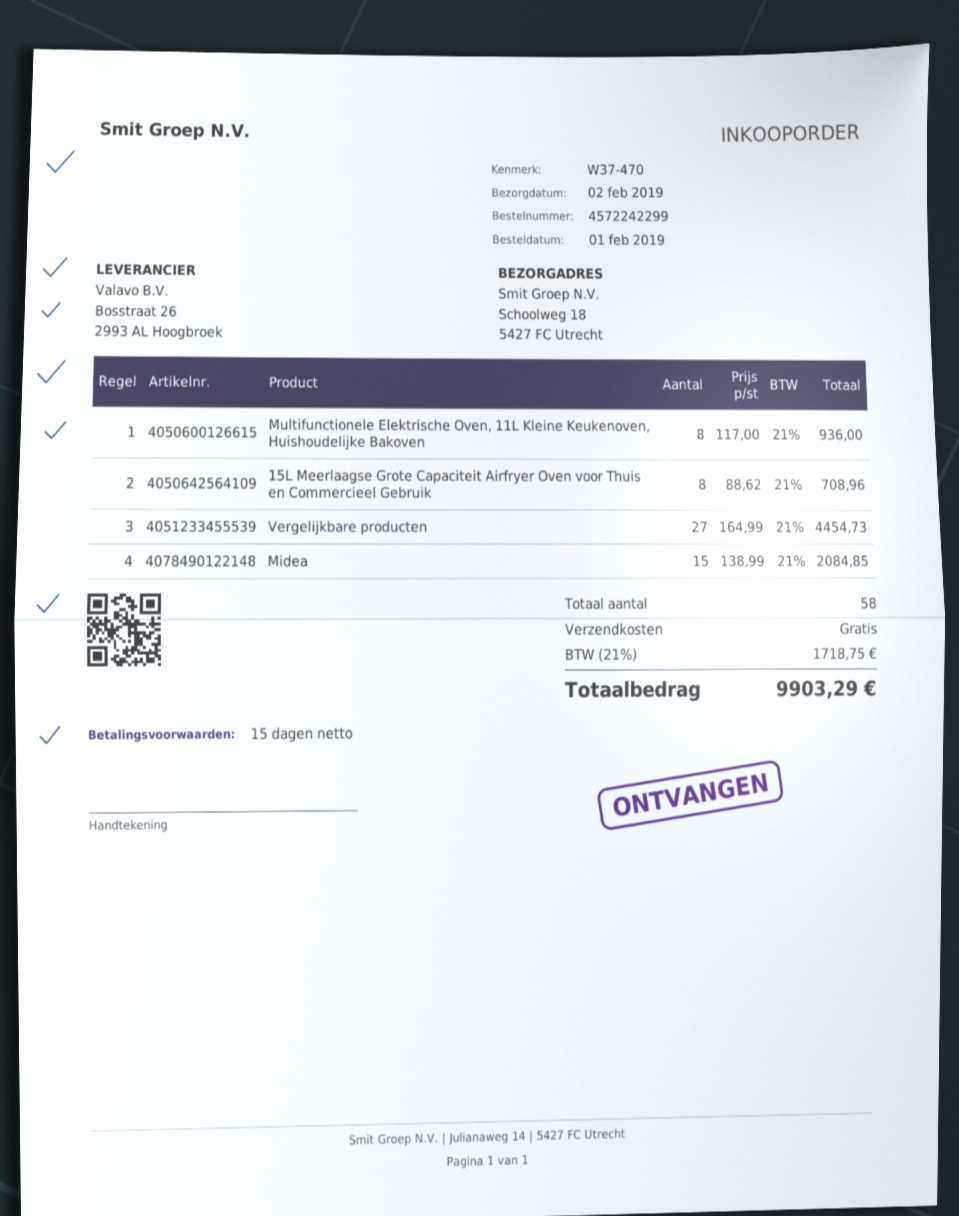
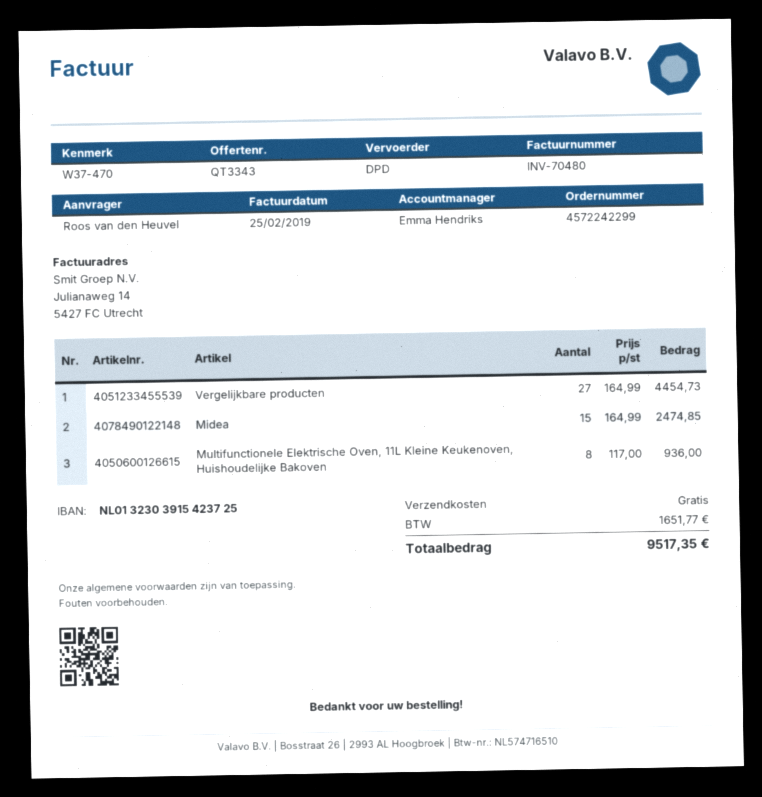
15L Meerlaagse Grote Capaciteit Airfryer Oven voor Thuis en Commercieel Gebruik: 8 x 88.62 = 708.96 -> none
Midea: 15 x 138.99 = 2084.85 -> 15 x 164.99 = 2474.85
tax: 1718.75 -> 1651.77
total: 9903.29 -> 9517.35

